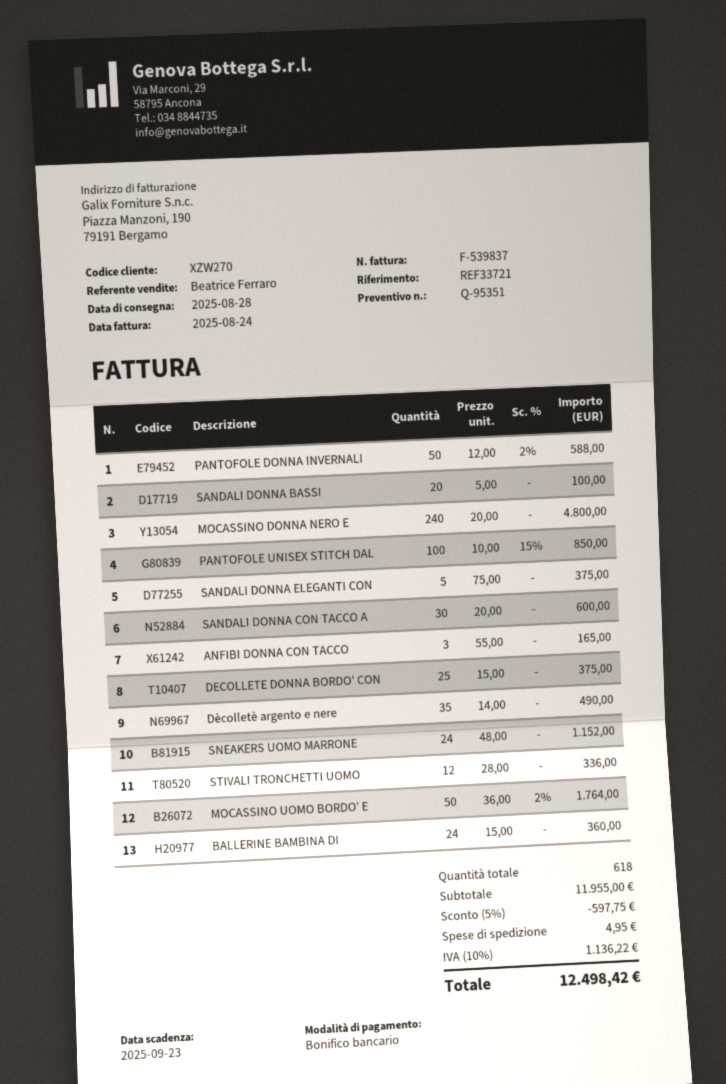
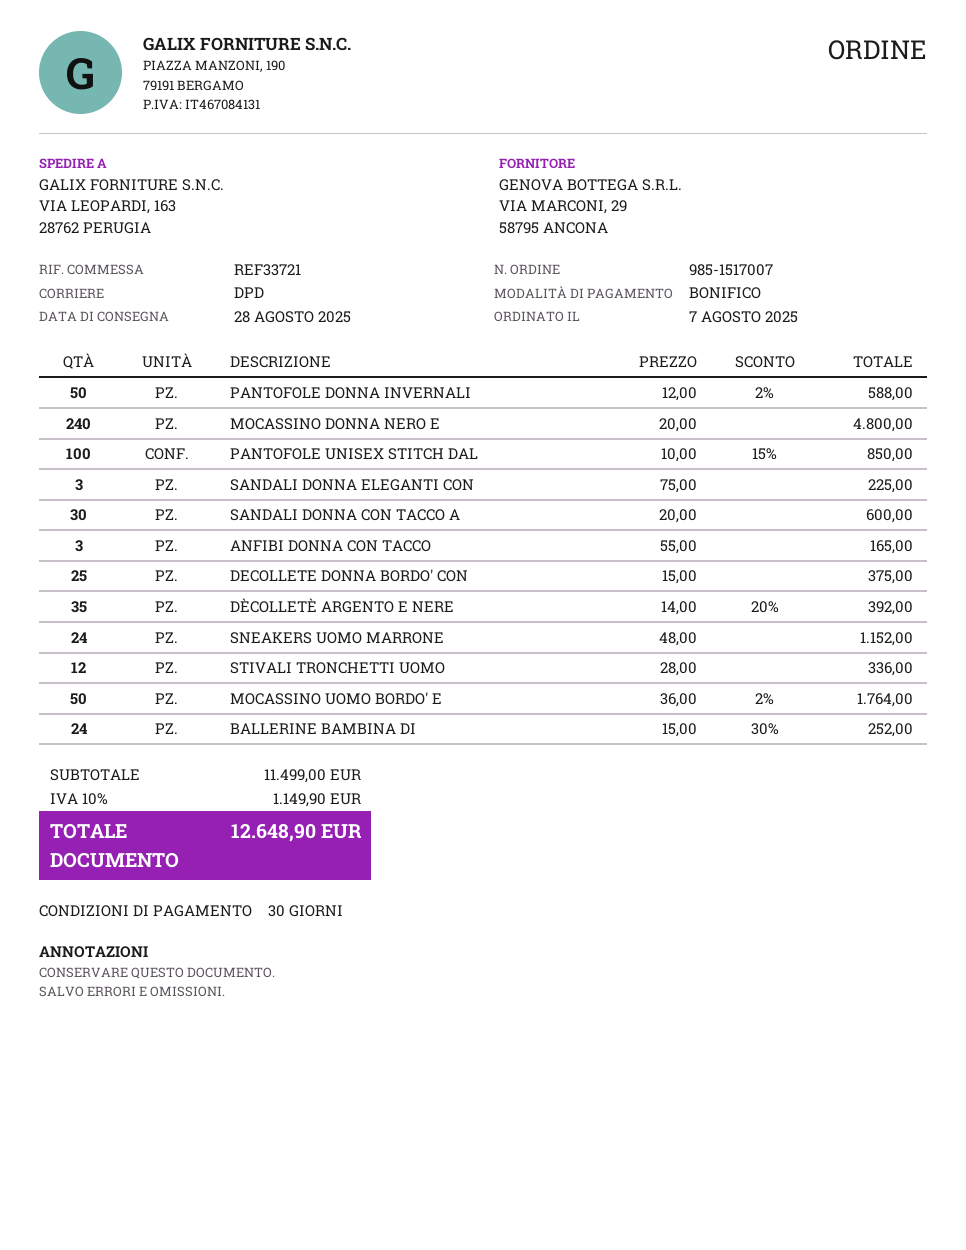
SANDALI DONNA BASSI: 20 x 5.00 = 100.00 -> none
SANDALI DONNA ELEGANTI CON: 5 x 75.00 = 375.00 -> 3 x 75.00 = 225.00
Dècolletè argento e nere: 35 x 14.00 = 490.00 -> 35 x 14.00 - 20% = 392.00
BALLERINE BAMBINA DI: 24 x 15.00 = 360.00 -> 24 x 15.00 - 30% = 252.00
subtotal: 11955.00 -> 11499.00
discount: 5% = 597.75 -> none
shipping: 4.95 -> none
tax: 10% = 1136.22 -> 10% = 1149.90
total: 12498.42 -> 12648.90

